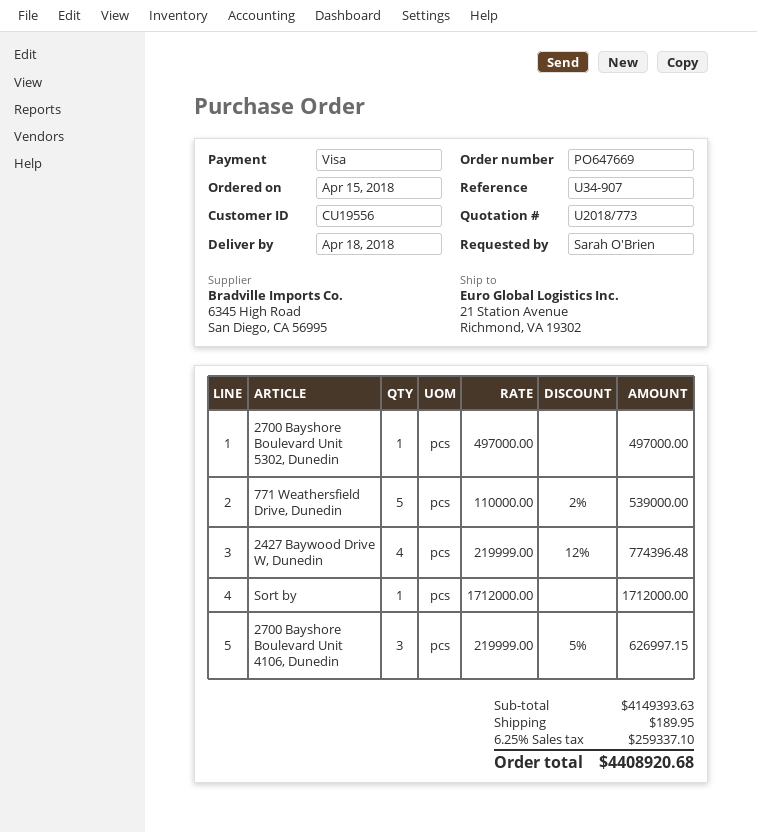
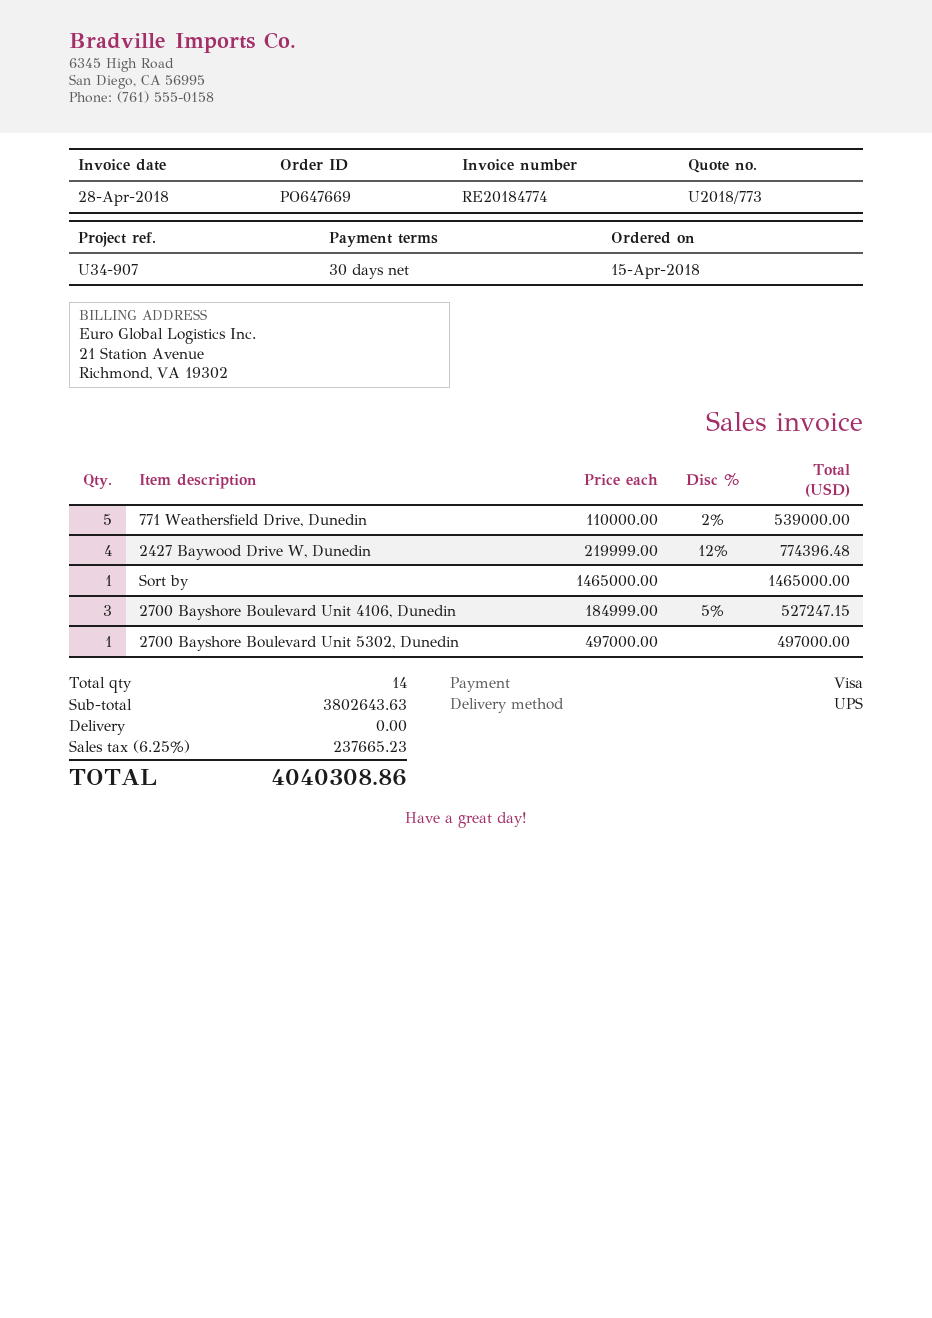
Sort by: 1 x 1712000.00 = 1712000.00 -> 1 x 1465000.00 = 1465000.00
2700 Bayshore Boulevard Unit 4106, Dunedin: 3 x 219999.00 - 5% = 626997.15 -> 3 x 184999.00 - 5% = 527247.15
subtotal: 4149393.63 -> 3802643.63
shipping: 189.95 -> 0.00
tax: 6.25% = 259337.10 -> 6.25% = 237665.23
total: 4408920.68 -> 4040308.86

